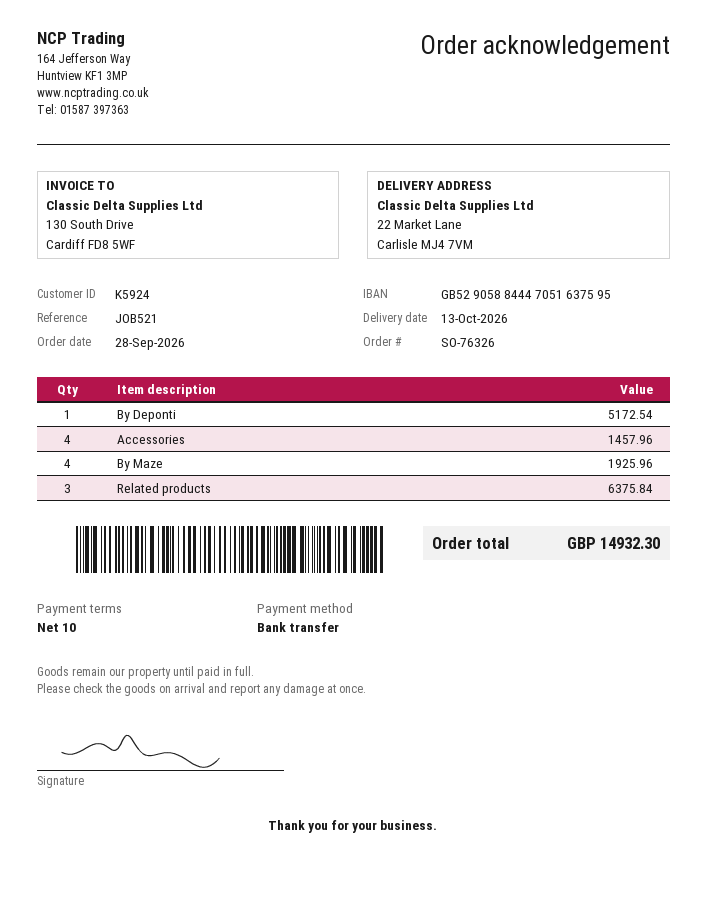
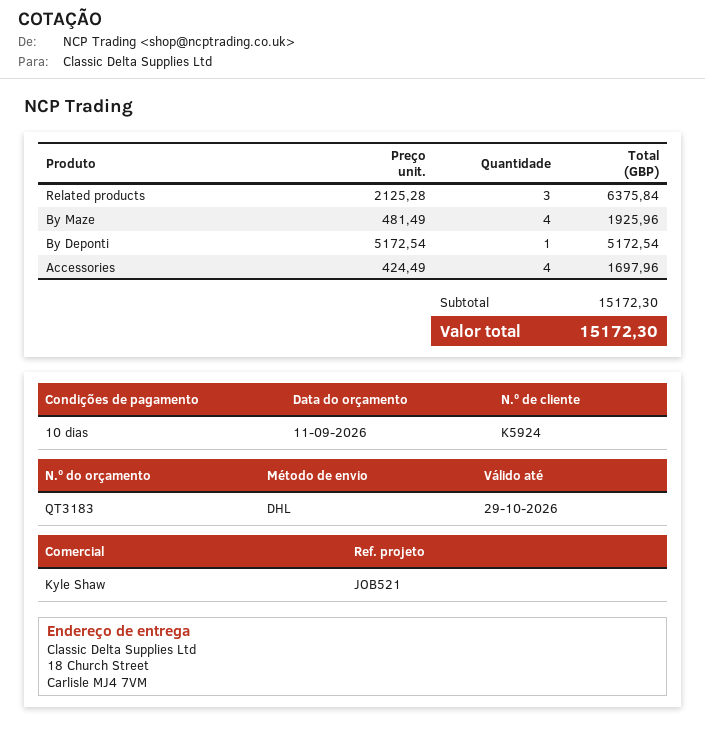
ship to: 22 Market Lane, Carlisle MJ4 7VM -> 18 Church Street, Carlisle MJ4 7VM
Accessories: 4 for 1457.96 -> 4 for 1697.96
total: 14932.30 -> 15172.30

